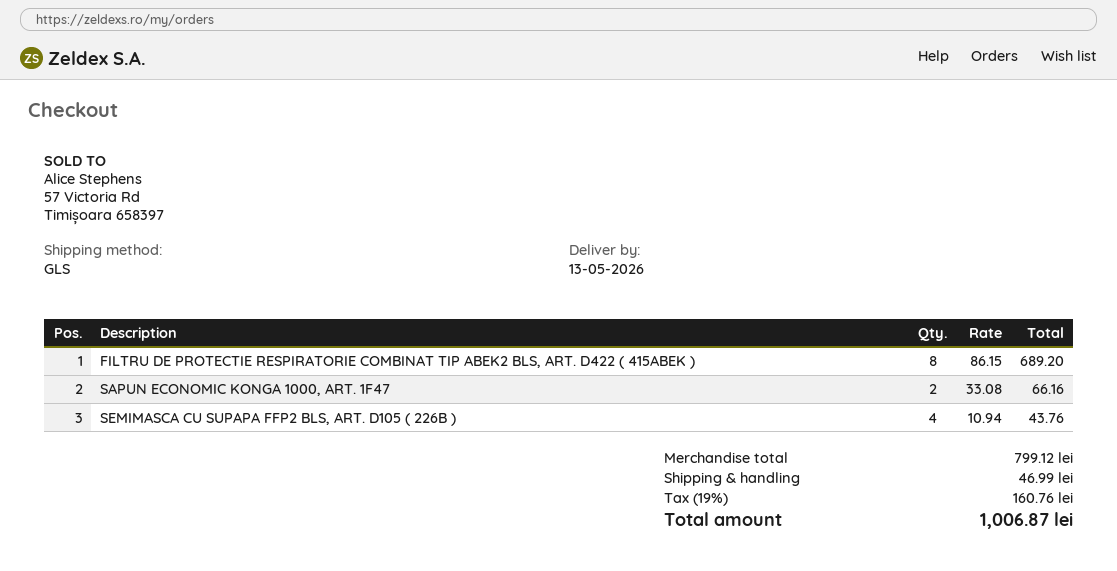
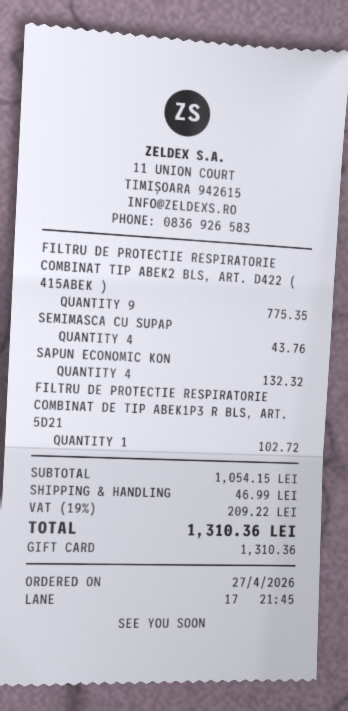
FILTRU DE PROTECTIE RESPIRATORIE COMBINAT TIP ABEK2 BLS, ART. D422 ( 415ABEK ): 8 for 689.20 -> 9 for 775.35
SAPUN ECONOMIC KONGA 1000, ART. 1F47: 2 for 66.16 -> 4 for 132.32
FILTRU DE PROTECTIE RESPIRATORIE COMBINAT DE TIP ABEK1P3 R BLS, ART. 5D21: none -> 1 for 102.72
subtotal: 799.12 -> 1054.15
tax: 19% = 160.76 -> 19% = 209.22
total: 1006.87 -> 1310.36

